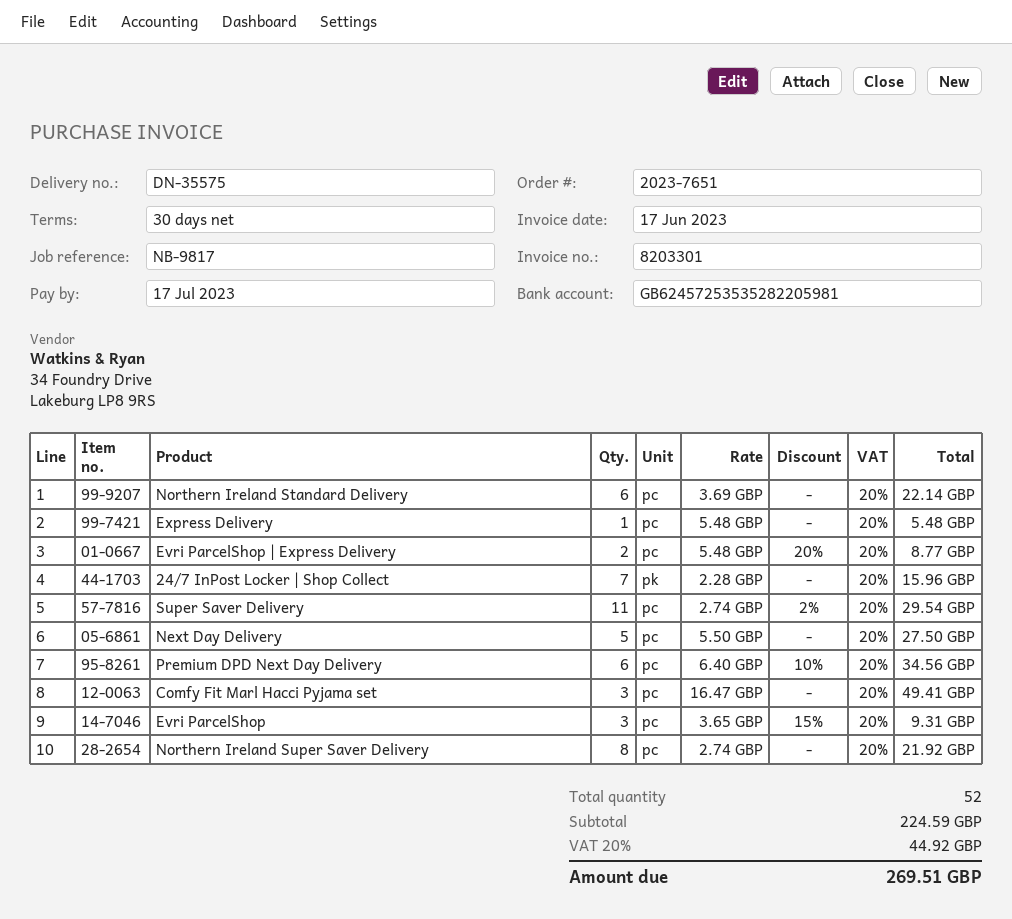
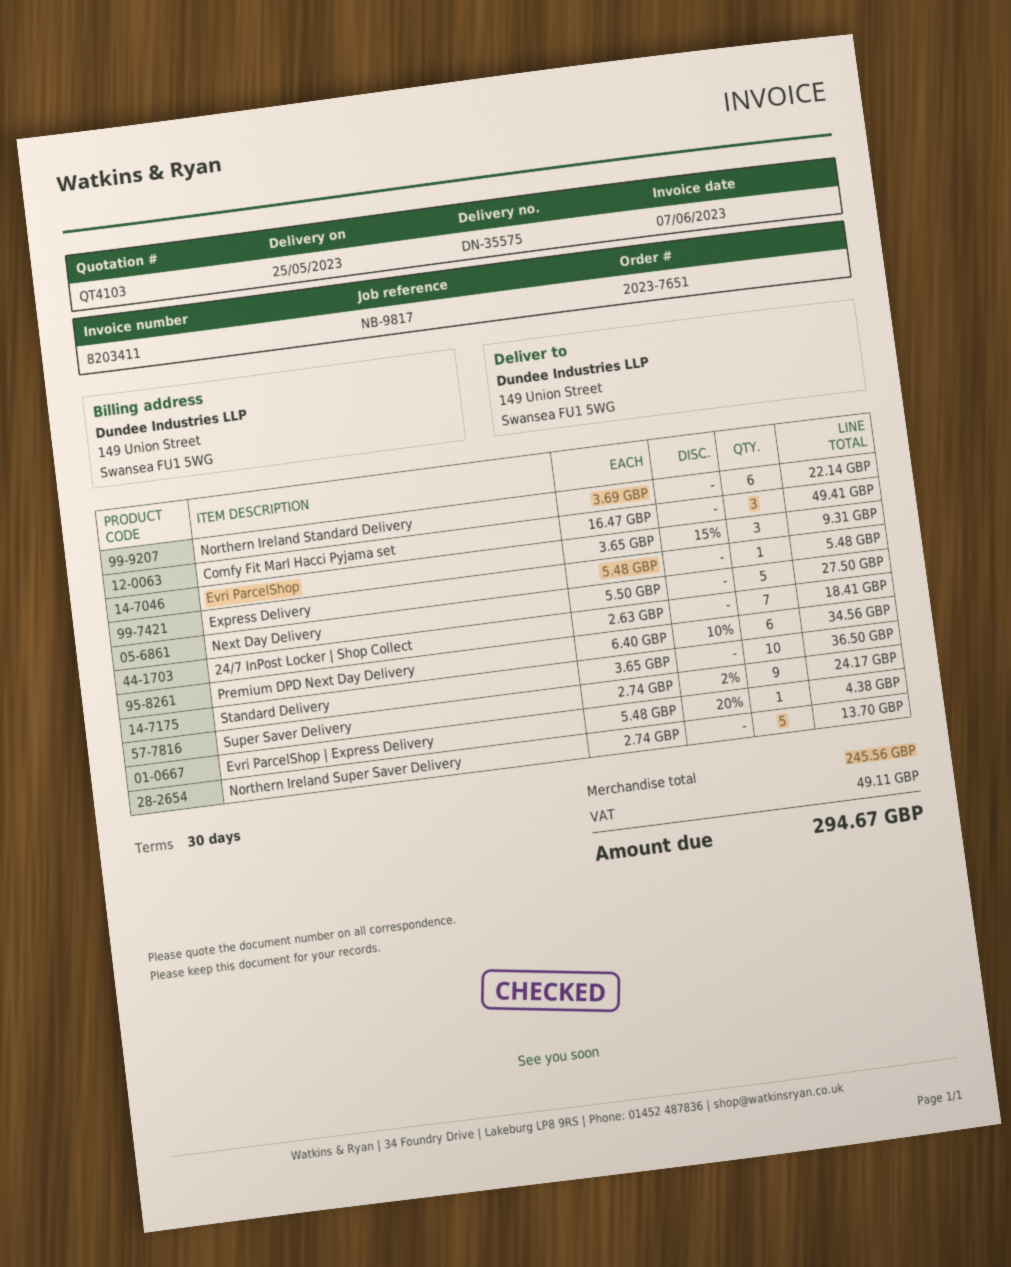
invoice number: 8203301 -> 8203411
invoice date: 2023-06-17 -> 2023-06-07
Evri ParcelShop | Express Delivery: 2 x 5.48 - 20% = 8.77 -> 1 x 5.48 - 20% = 4.38
24/7 InPost Locker | Shop Collect: 7 x 2.28 = 15.96 -> 7 x 2.63 = 18.41
Super Saver Delivery: 11 x 2.74 - 2% = 29.54 -> 9 x 2.74 - 2% = 24.17
Northern Ireland Super Saver Delivery: 8 x 2.74 = 21.92 -> 5 x 2.74 = 13.70
Standard Delivery: none -> 10 x 3.65 = 36.50
subtotal: 224.59 -> 245.56
tax: 44.92 -> 49.11
total: 269.51 -> 294.67

